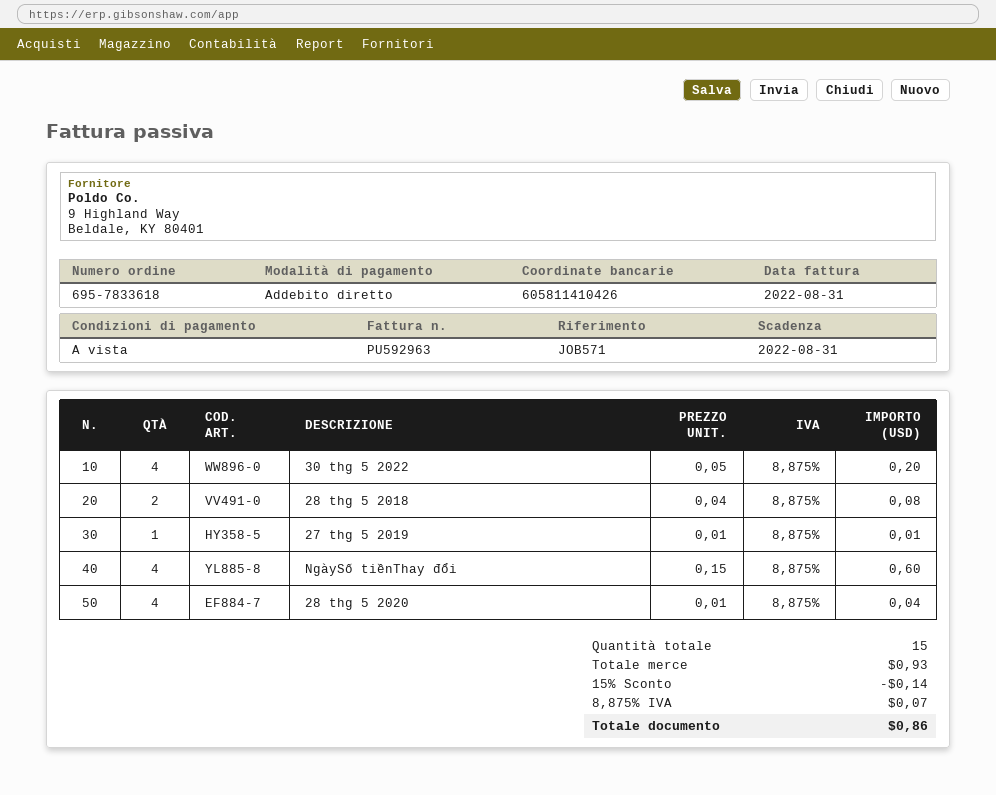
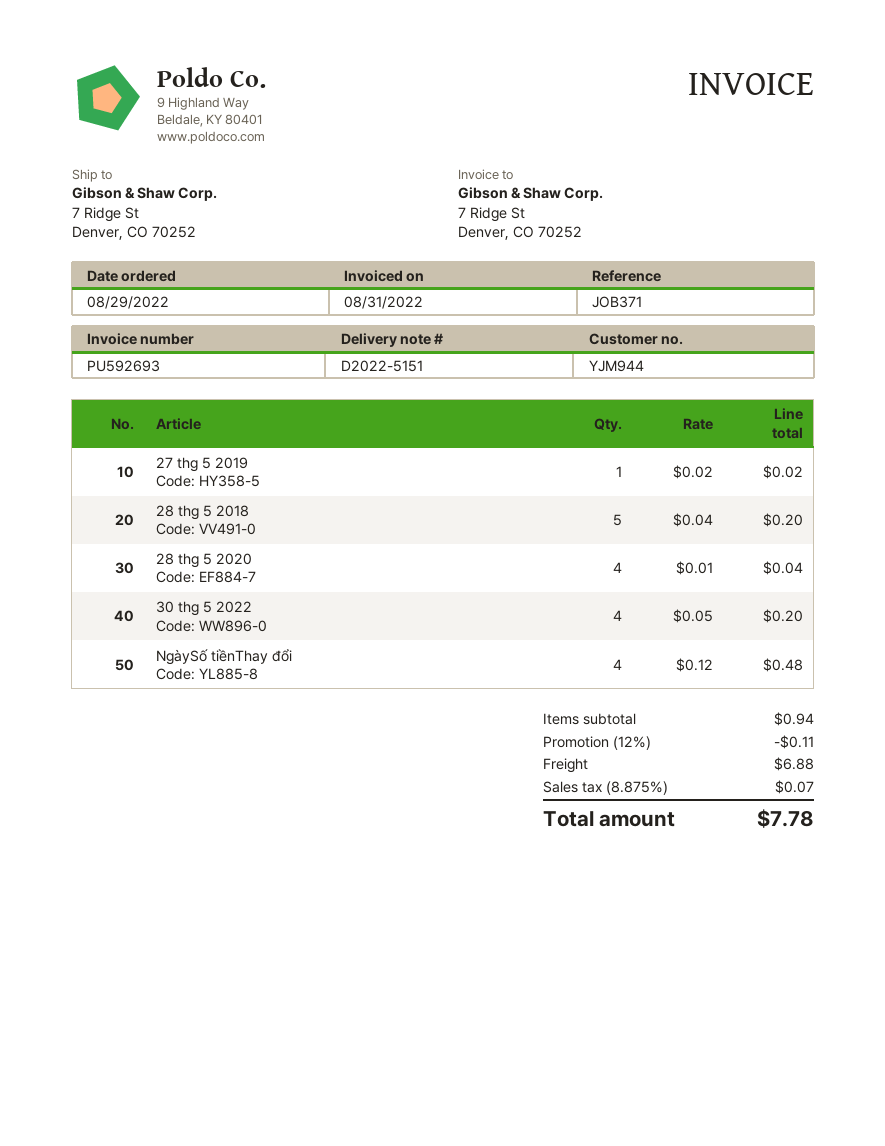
invoice number: PU592963 -> PU592693
reference: JOB571 -> JOB371
28 thg 5 2018: 2 x 0.04 = 0.08 -> 5 x 0.04 = 0.20
27 thg 5 2019: 1 x 0.01 = 0.01 -> 1 x 0.02 = 0.02
NgàySố tiềnThay đổi: 4 x 0.15 = 0.60 -> 4 x 0.12 = 0.48
subtotal: 0.93 -> 0.94
discount: 15% = 0.14 -> 12% = 0.11
shipping: none -> 6.88
total: 0.86 -> 7.78

